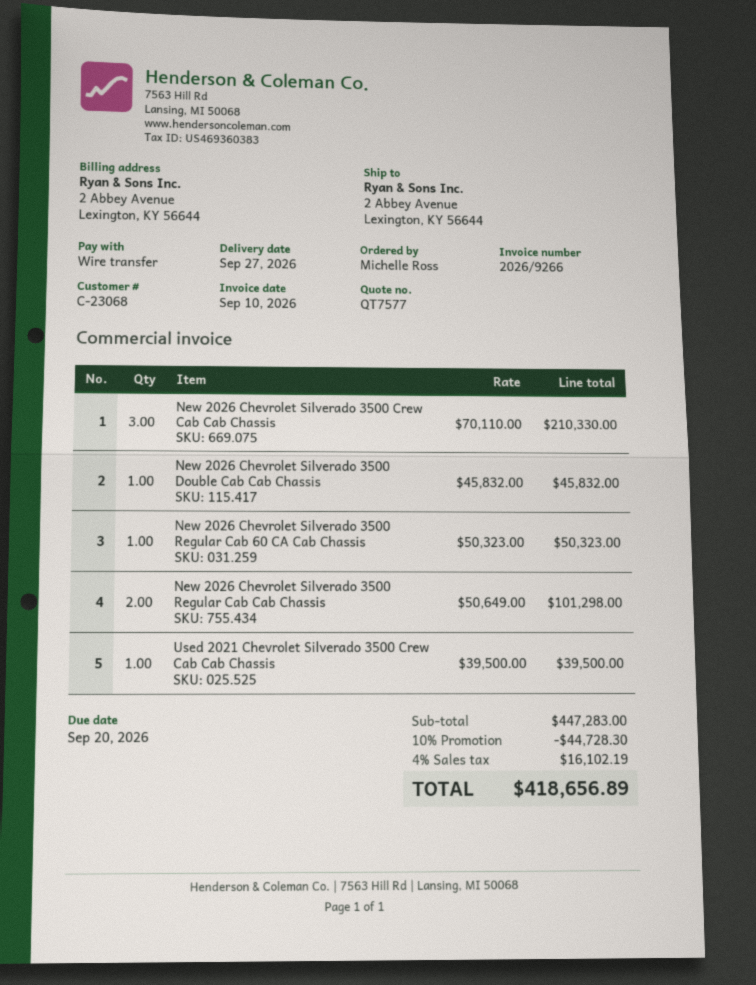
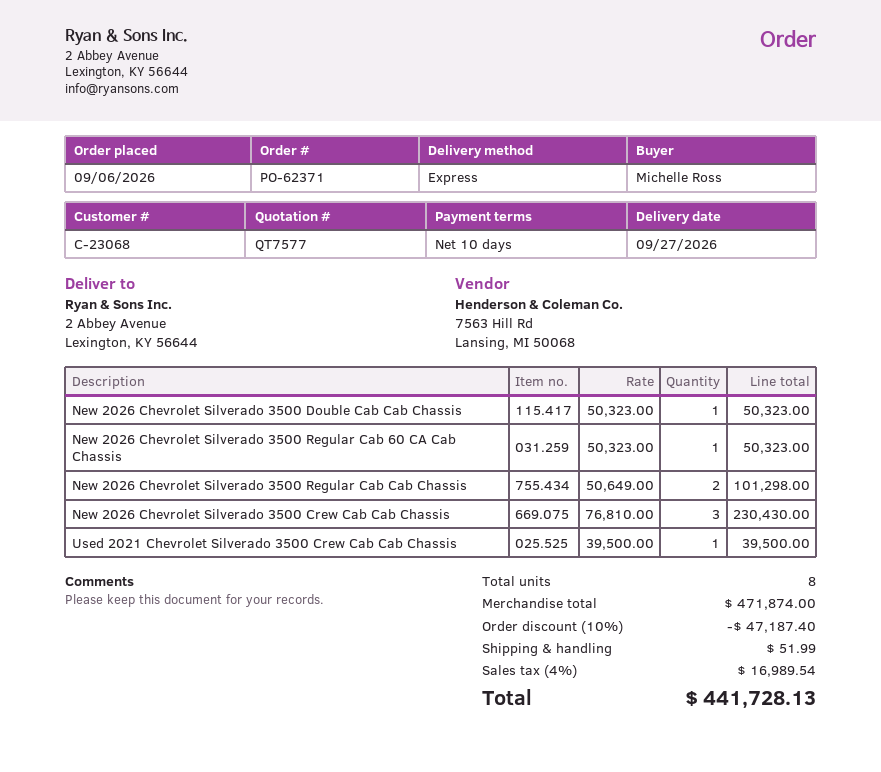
New 2026 Chevrolet Silverado 3500 Crew Cab Cab Chassis: 3 x 70110.00 = 210330.00 -> 3 x 76810.00 = 230430.00
New 2026 Chevrolet Silverado 3500 Double Cab Cab Chassis: 1 x 45832.00 = 45832.00 -> 1 x 50323.00 = 50323.00
subtotal: 447283.00 -> 471874.00
discount: 10% = 44728.30 -> 10% = 47187.40
shipping: none -> 51.99
tax: 4% = 16102.19 -> 4% = 16989.54
total: 418656.89 -> 441728.13

